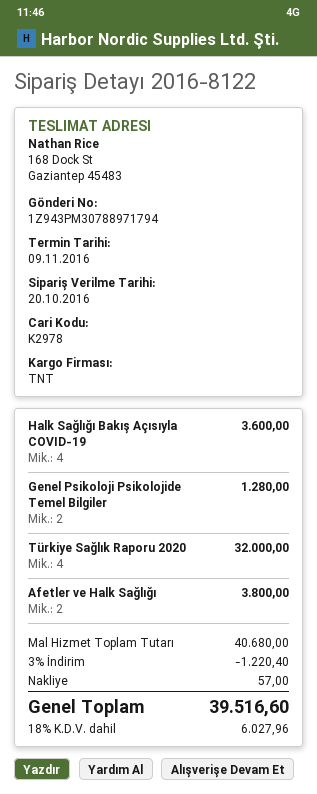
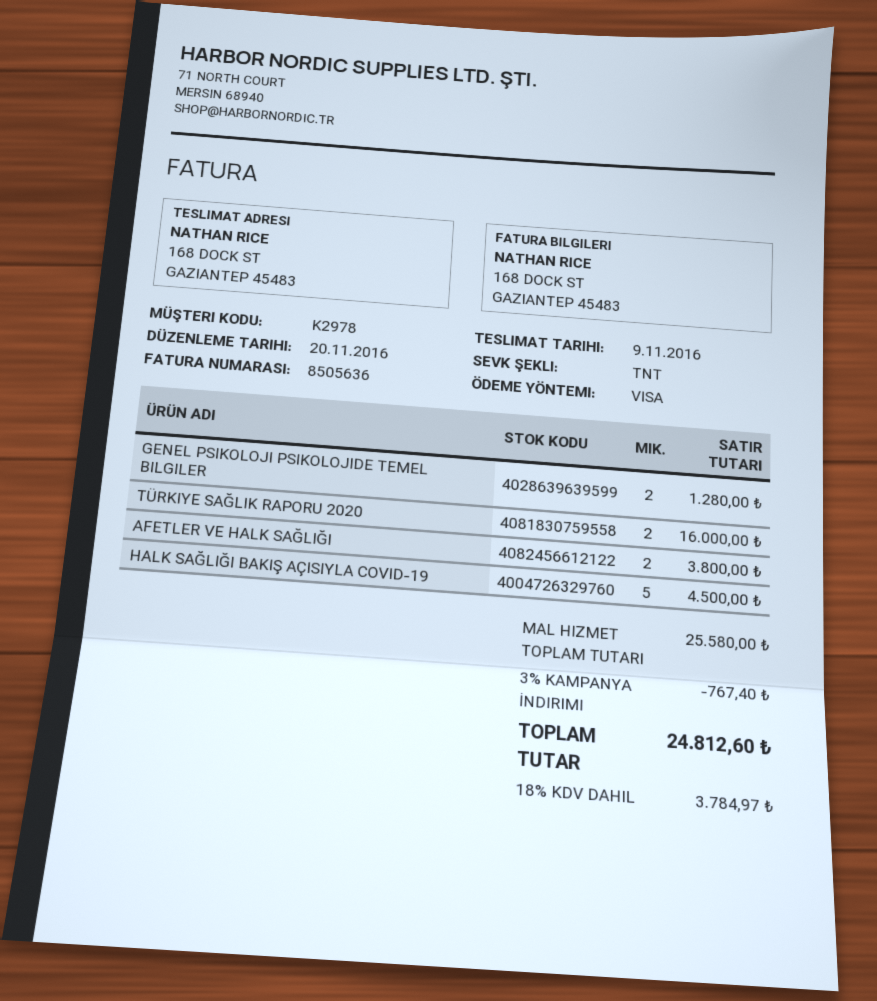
Halk Sağlığı Bakış Açısıyla COVID-19: 4 for 3600.00 -> 5 for 4500.00
Türkiye Sağlık Raporu 2020: 4 for 32000.00 -> 2 for 16000.00
subtotal: 40680.00 -> 25580.00
discount: 3% = 1220.40 -> 3% = 767.40
shipping: 57.00 -> none
tax: 18% = 6027.96 -> 18% = 3784.97
total: 39516.60 -> 24812.60

